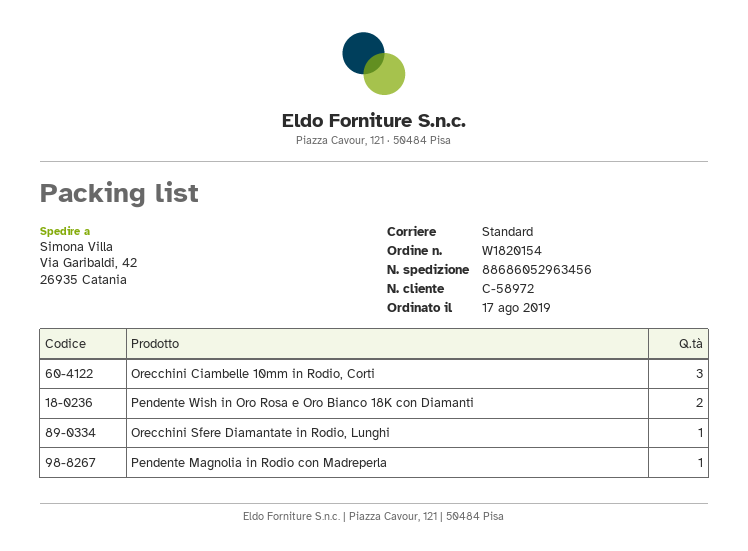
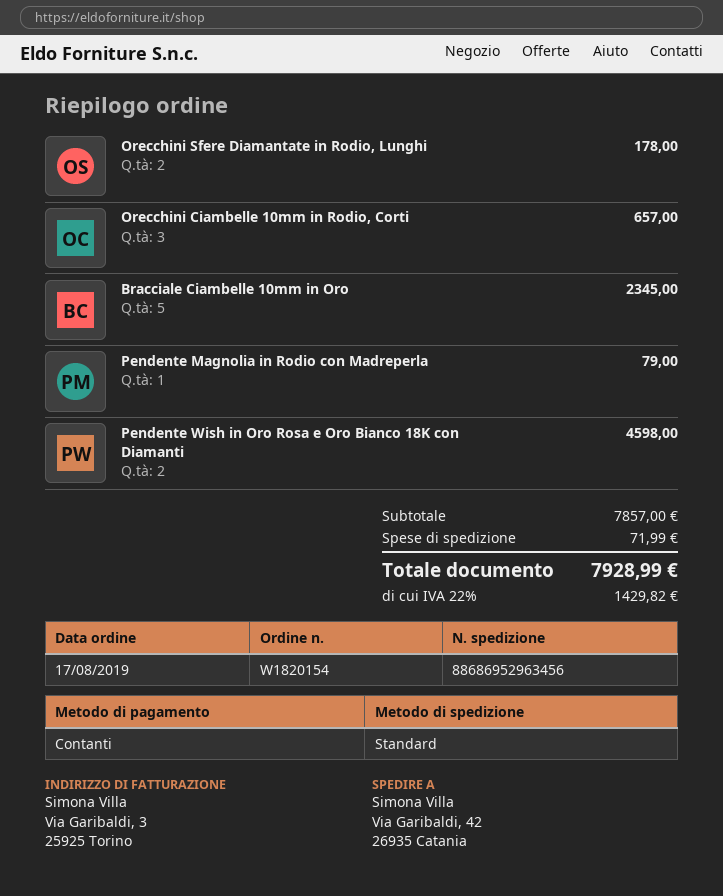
tracking number: 88686052963456 -> 88686952963456
Orecchini Sfere Diamantate in Rodio, Lunghi: 1 -> 2
Bracciale Ciambelle 10mm in Oro: none -> 5

